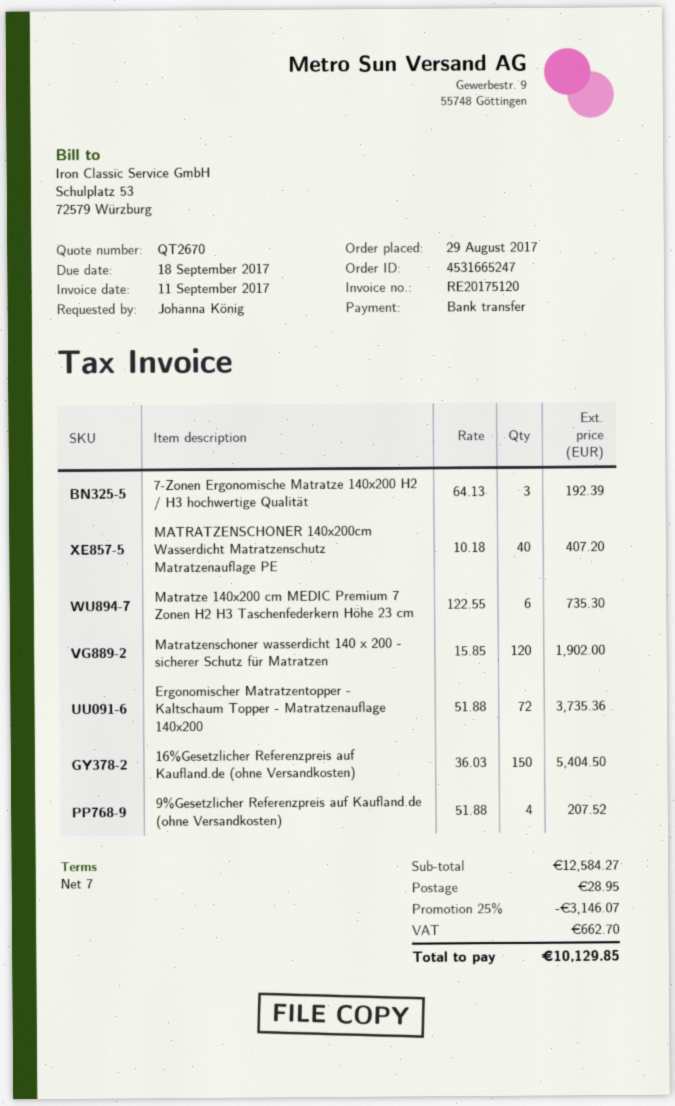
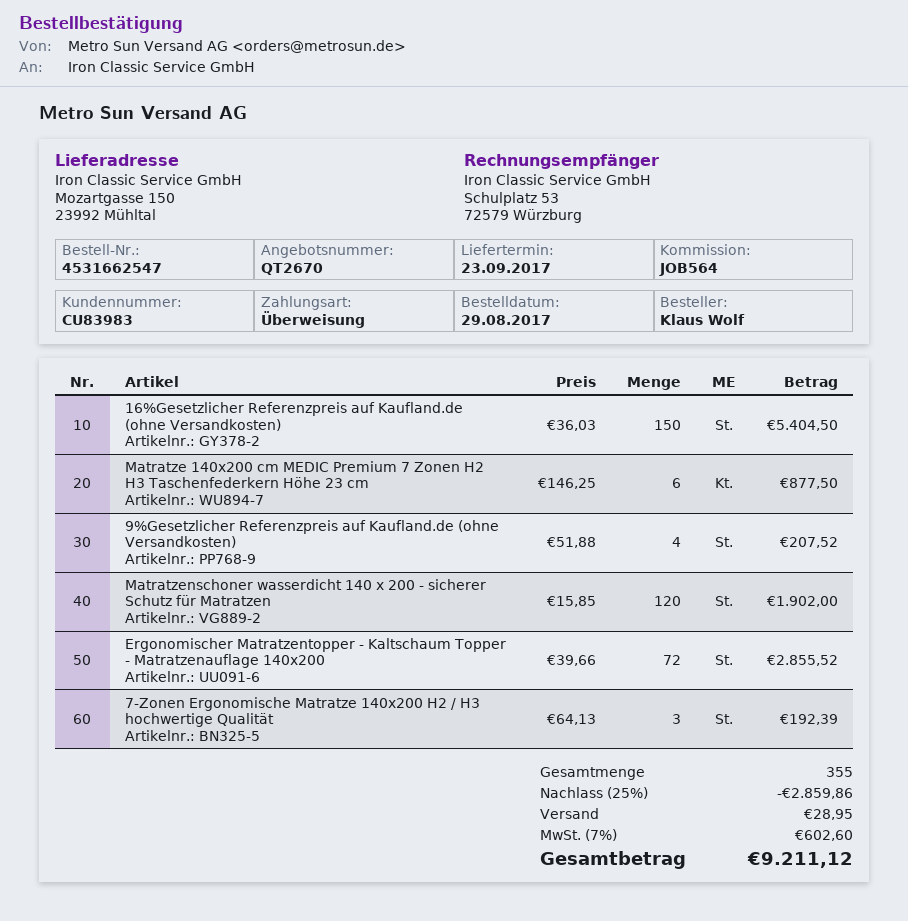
order number: 4531665247 -> 4531662547
ordered by: Johanna König -> Klaus Wolf
MATRATZENSCHONER 140x200cm Wasserdicht Matratzenschutz Matratzenauflage PE: 40 x 10.18 = 407.20 -> none
Matratze 140x200 cm MEDIC Premium 7 Zonen H2 H3 Taschenfederkern Höhe 23 cm: 6 x 122.55 = 735.30 -> 6 x 146.25 = 877.50
Ergonomischer Matratzentopper - Kaltschaum Topper - Matratzenauflage 140x200: 72 x 51.88 = 3735.36 -> 72 x 39.66 = 2855.52
discount: 25% = 3146.07 -> 25% = 2859.86
tax: 662.70 -> 602.60
total: 10129.85 -> 9211.12

